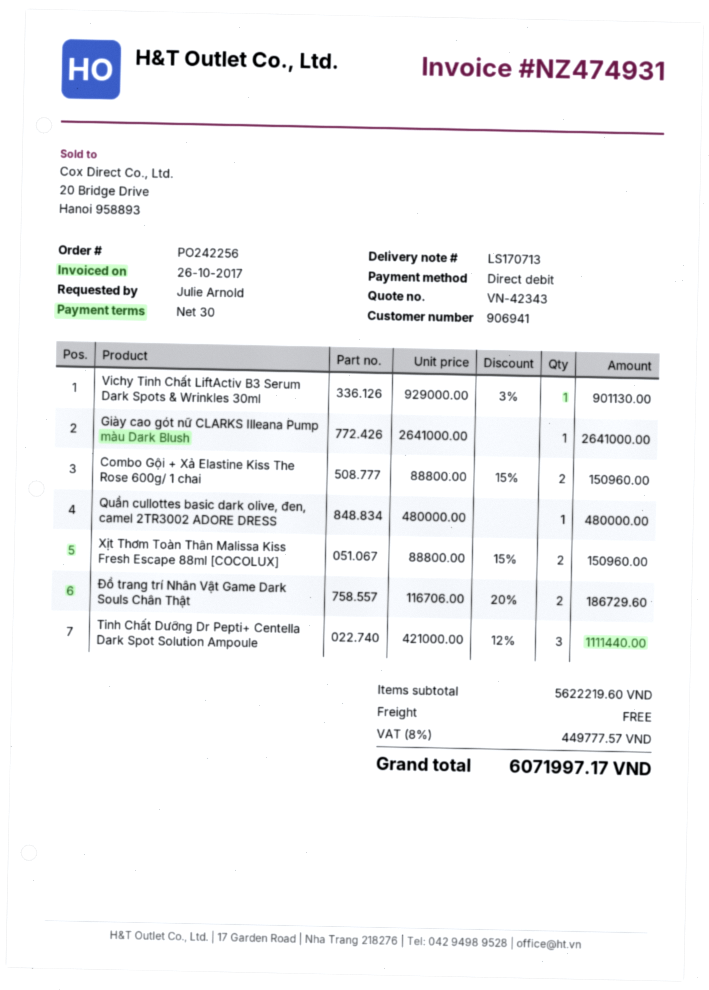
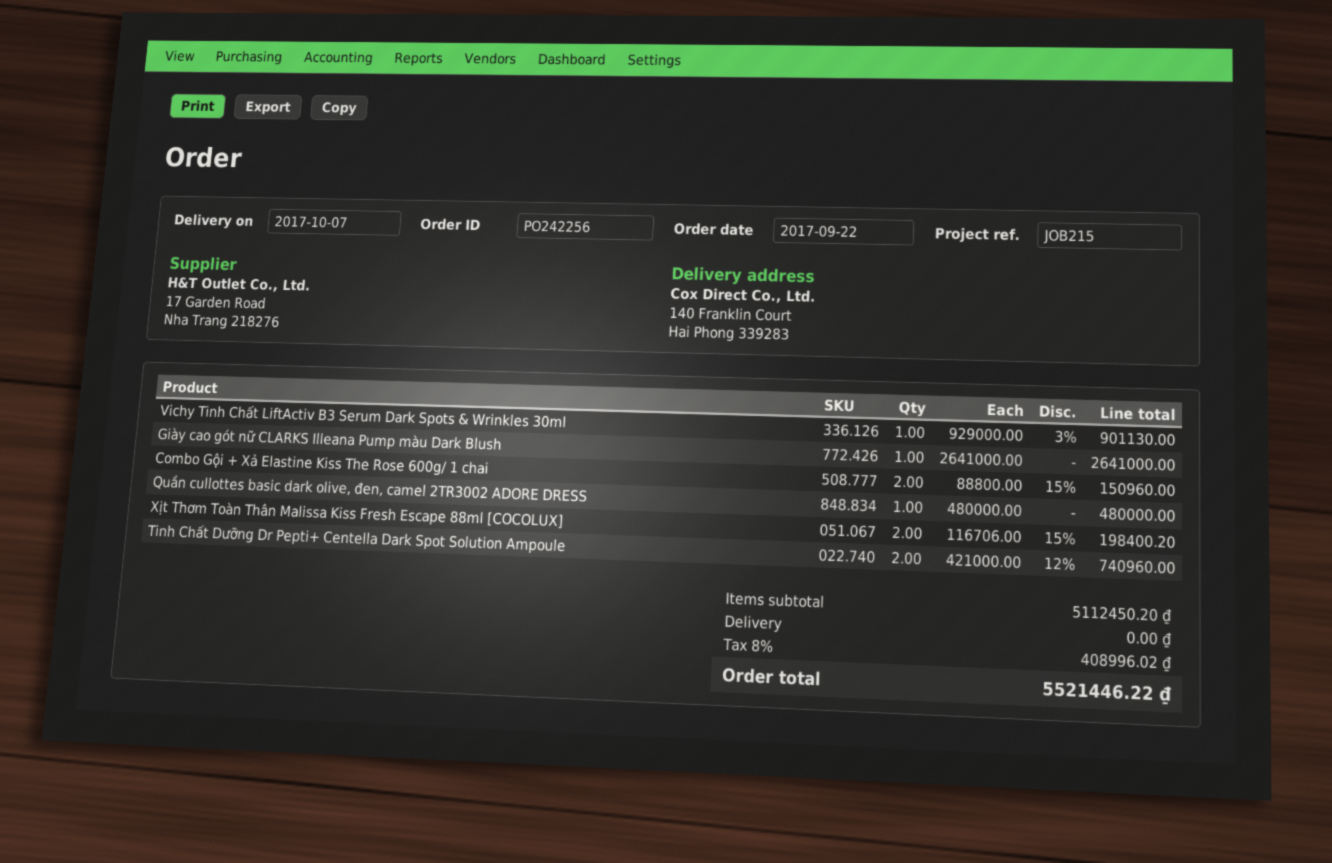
Xịt Thơm Toàn Thân Malissa Kiss Fresh Escape 88ml [COCOLUX]: 2 x 88800.00 - 15% = 150960.00 -> 2 x 116706.00 - 15% = 198400.20
Đồ trang trí Nhân Vật Game Dark Souls Chân Thật: 2 x 116706.00 - 20% = 186729.60 -> none
Tinh Chất Dưỡng Dr Pepti+ Centella Dark Spot Solution Ampoule: 3 x 421000.00 - 12% = 1111440.00 -> 2 x 421000.00 - 12% = 740960.00
subtotal: 5622219.60 -> 5112450.20
tax: 8% = 449777.57 -> 8% = 408996.02
total: 6071997.17 -> 5521446.22

